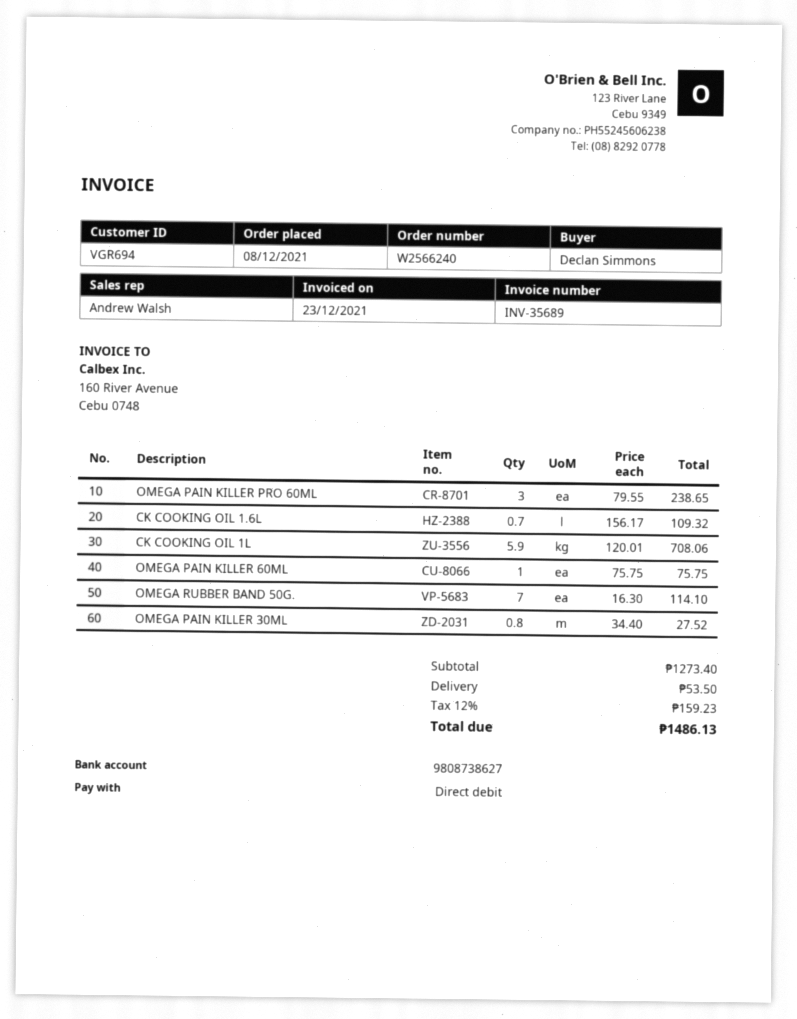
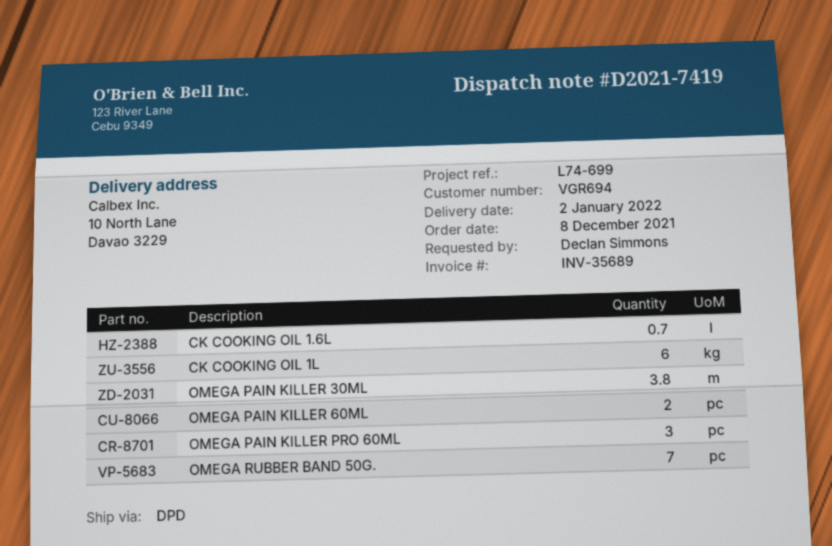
CK COOKING OIL 1L: 5.9 -> 6
OMEGA PAIN KILLER 60ML: 1 -> 2
OMEGA PAIN KILLER 30ML: 0.8 -> 3.8

